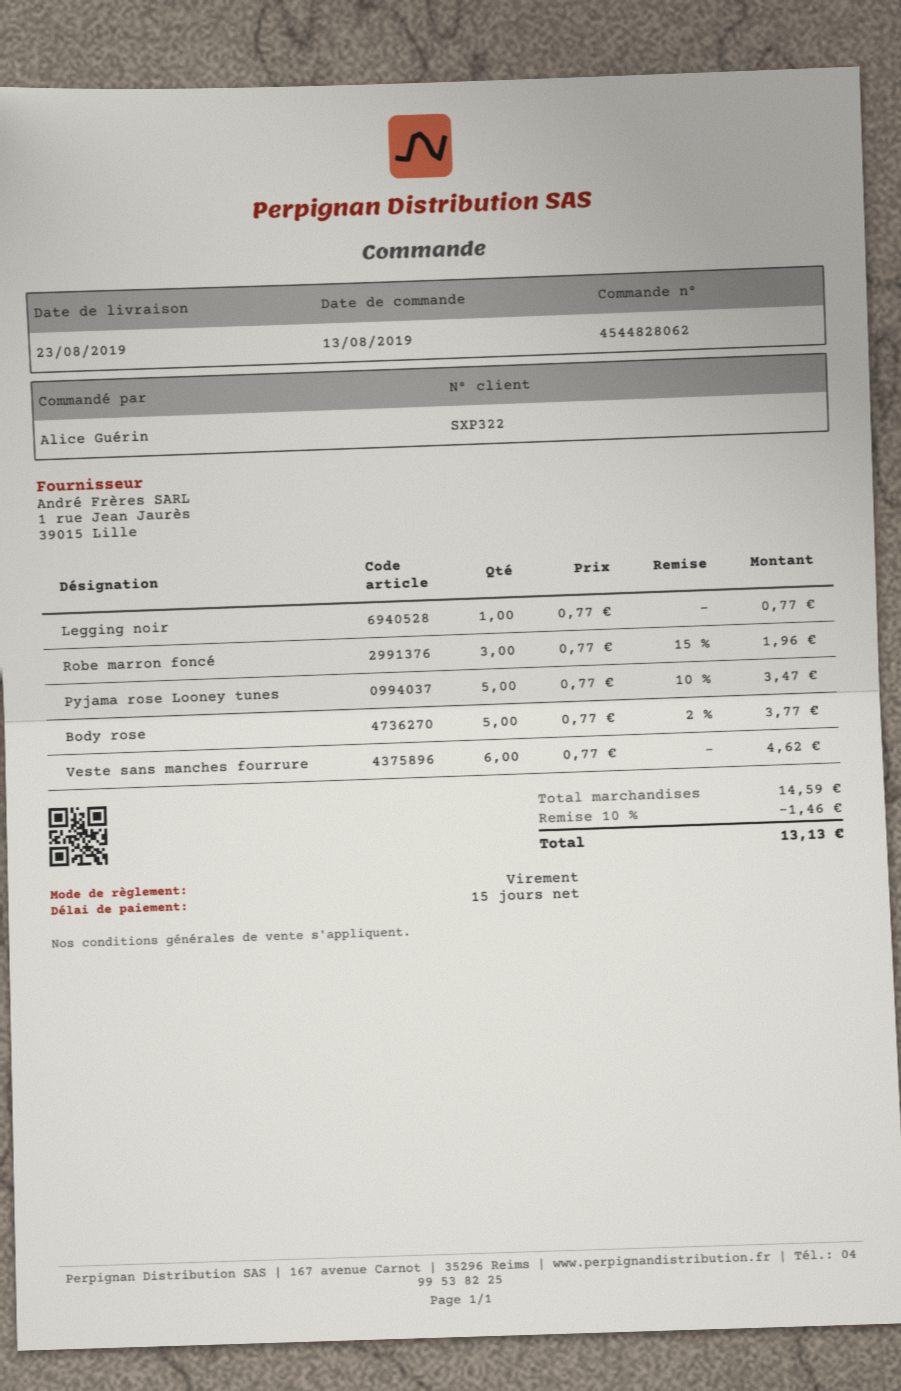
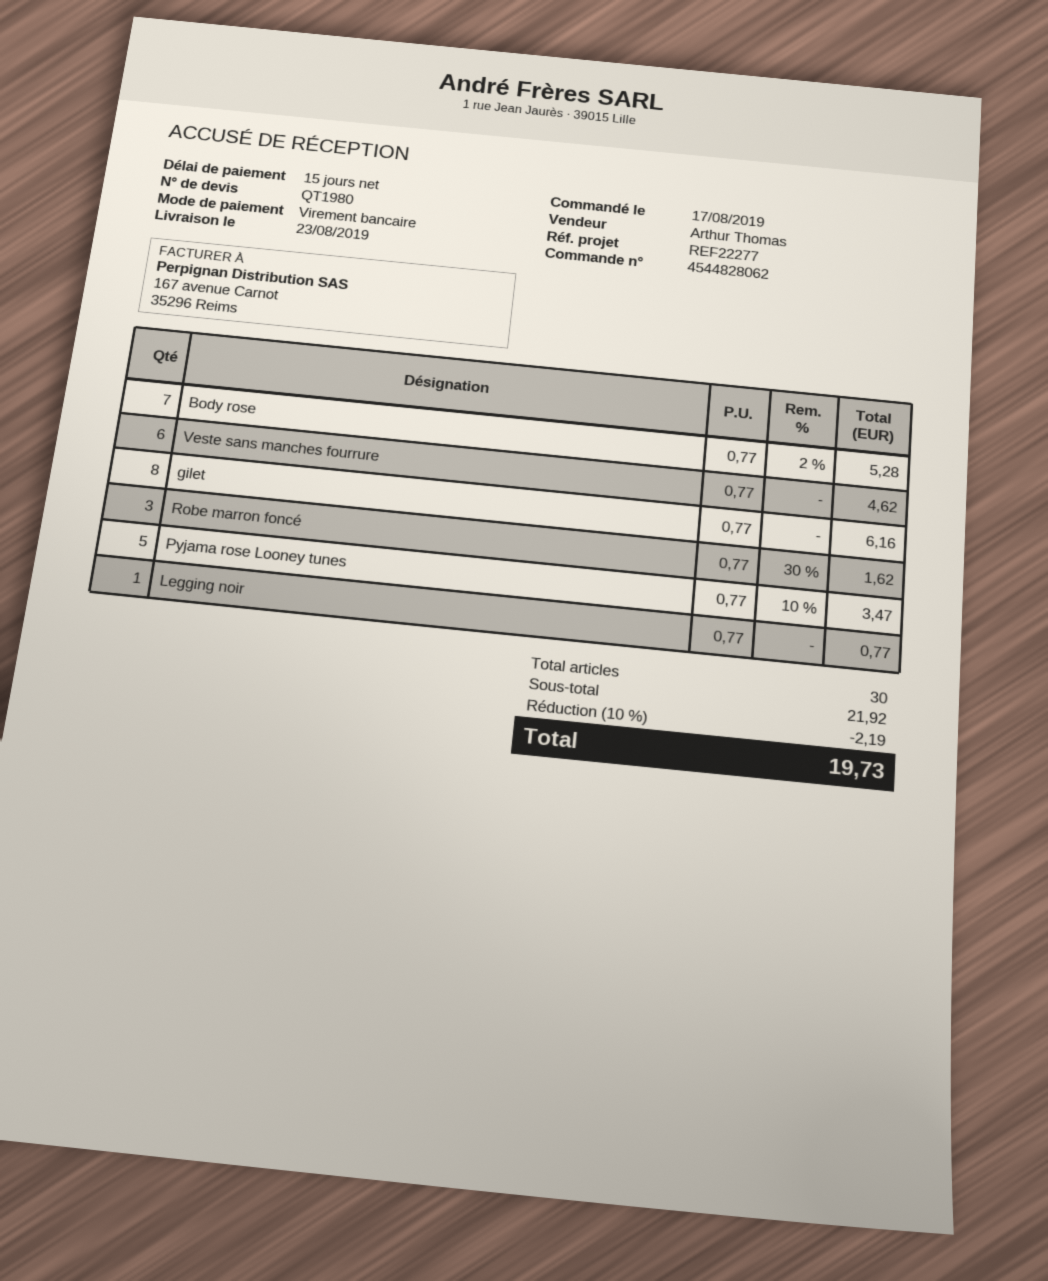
order date: 2019-08-13 -> 2019-08-17
Robe marron foncé: 3 x 0.77 - 15% = 1.96 -> 3 x 0.77 - 30% = 1.62
Body rose: 5 x 0.77 - 2% = 3.77 -> 7 x 0.77 - 2% = 5.28
gilet: none -> 8 x 0.77 = 6.16
subtotal: 14.59 -> 21.92
discount: 10% = 1.46 -> 10% = 2.19
total: 13.13 -> 19.73

